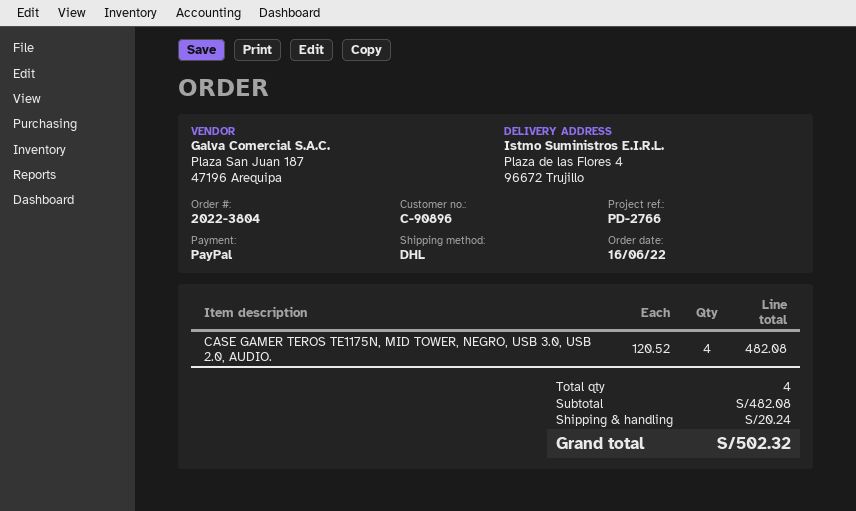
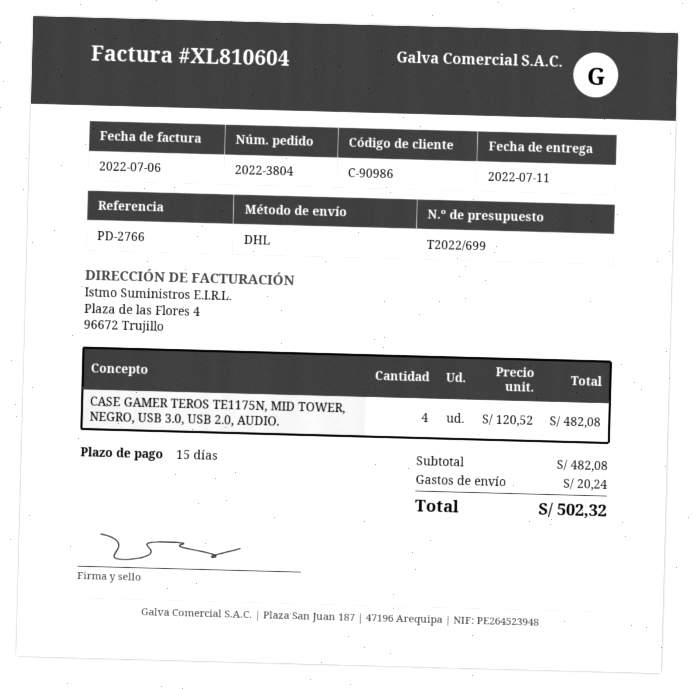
customer number: C-90896 -> C-90986

